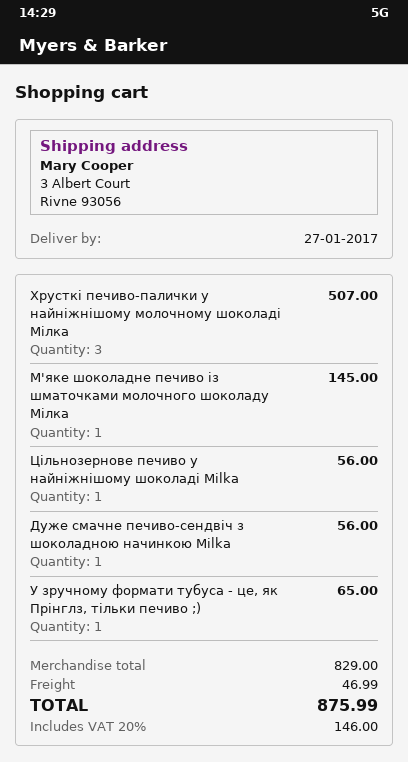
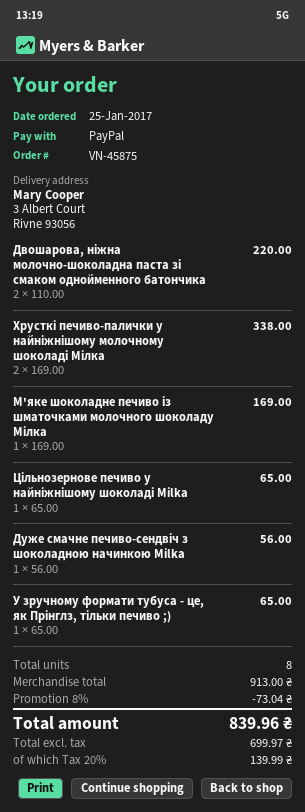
Хрусткі печиво-палички у найніжнішому молочному шоколаді Мілка: 3 for 507.00 -> 2 for 338.00
М'яке шоколадне печиво із шматочками молочного шоколаду Мілка: 1 for 145.00 -> 1 for 169.00
Цільнозернове печиво у найніжнішому шоколаді Milka: 1 for 56.00 -> 1 for 65.00
Двошарова, ніжна молочно-шоколадна паста зі смаком однойменного батончика: none -> 2 for 220.00
subtotal: 829.00 -> 913.00
discount: none -> 8% = 73.04
shipping: 46.99 -> none
tax: 20% = 146.00 -> 20% = 139.99
total: 875.99 -> 839.96

